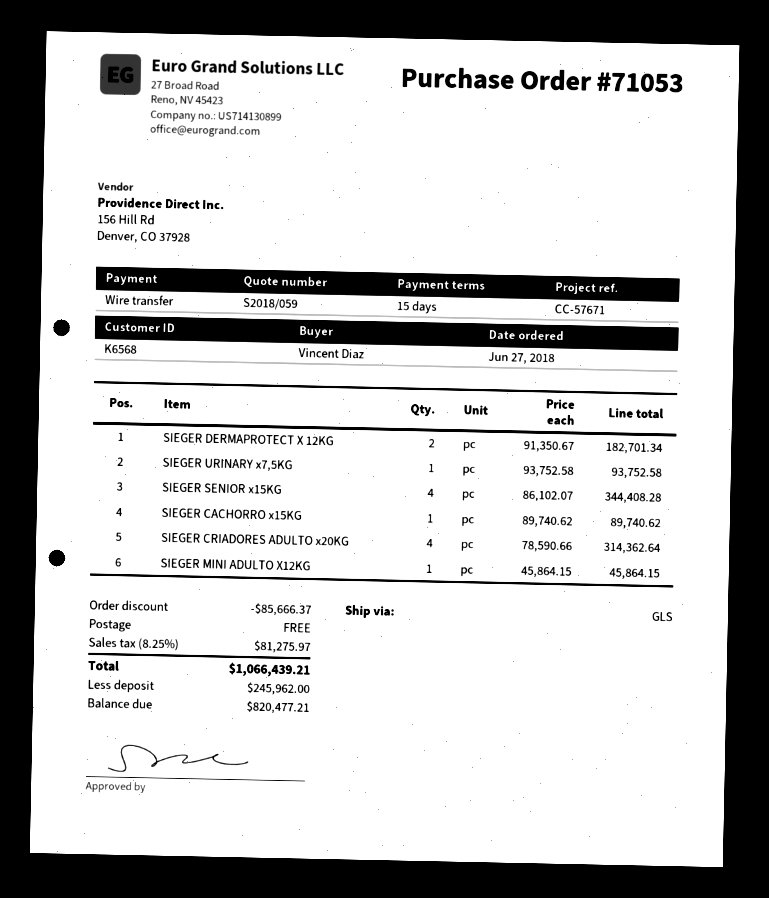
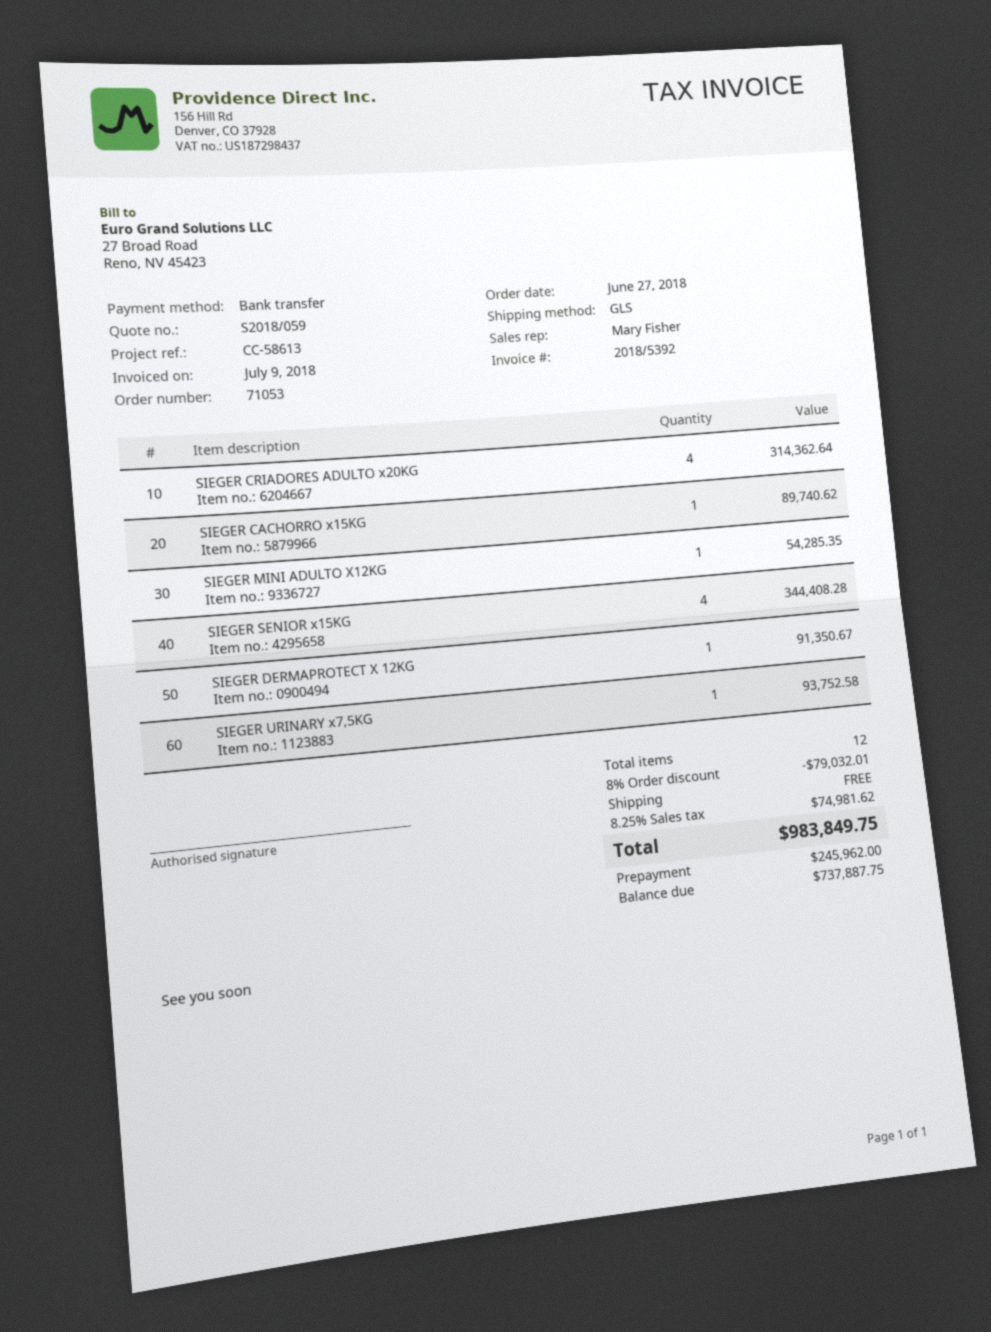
reference: CC-57671 -> CC-58613
SIEGER DERMAPROTECT X 12KG: 2 for 182701.34 -> 1 for 91350.67
SIEGER MINI ADULTO X12KG: 1 for 45864.15 -> 1 for 54285.35
discount: 85666.37 -> 79032.01
tax: 8.25% = 81275.97 -> 8.25% = 74981.62
total: 1066439.21 -> 983849.75
balance: 820477.21 -> 737887.75

